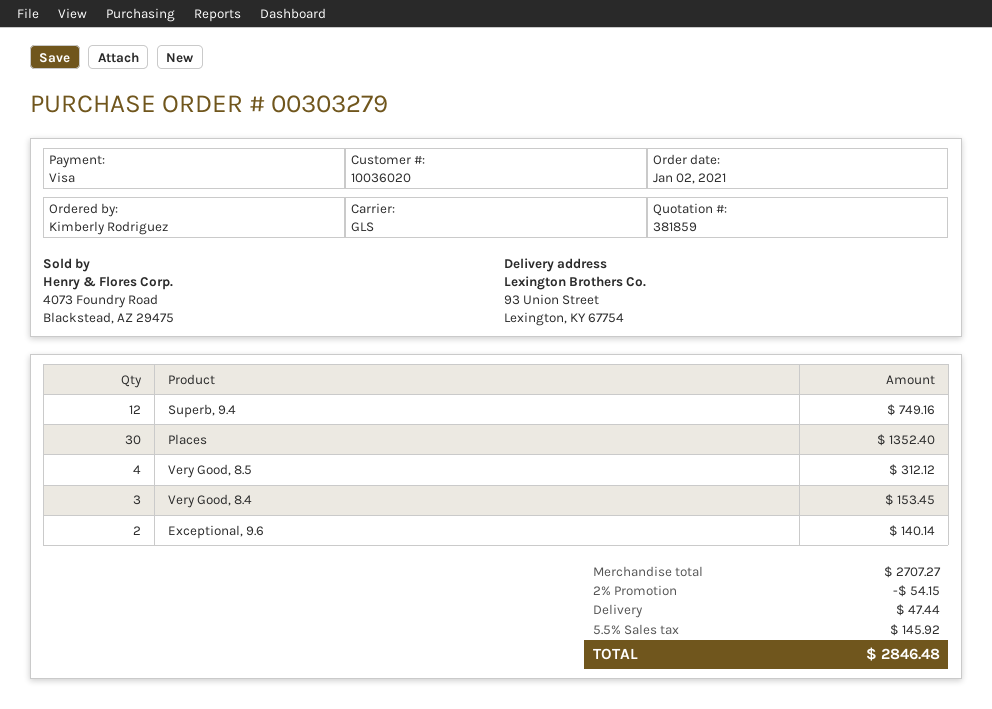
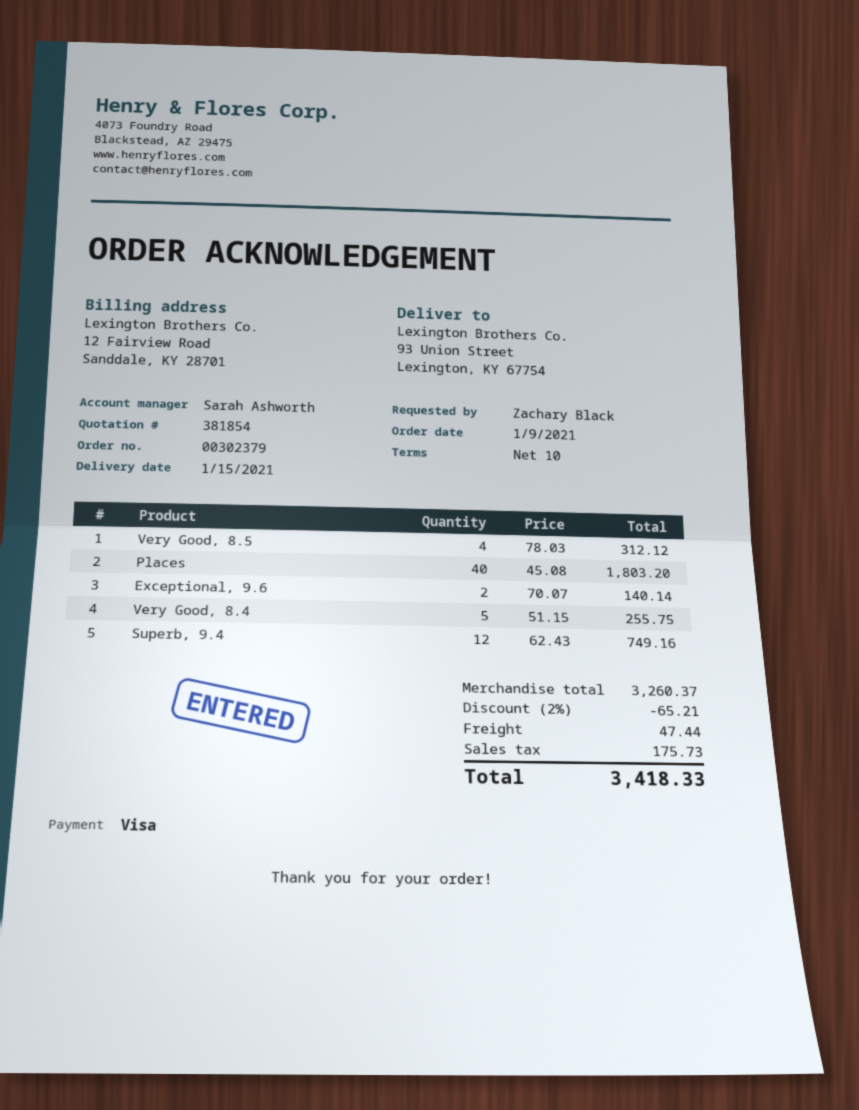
quote number: 381859 -> 381854
order number: 00303279 -> 00302379
order date: 2021-01-02 -> 2021-01-09
ordered by: Kimberly Rodriguez -> Zachary Black
Places: 30 for 1352.40 -> 40 for 1803.20
Very Good, 8.4: 3 for 153.45 -> 5 for 255.75
subtotal: 2707.27 -> 3260.37
discount: 2% = 54.15 -> 2% = 65.21
tax: 145.92 -> 175.73
total: 2846.48 -> 3418.33

